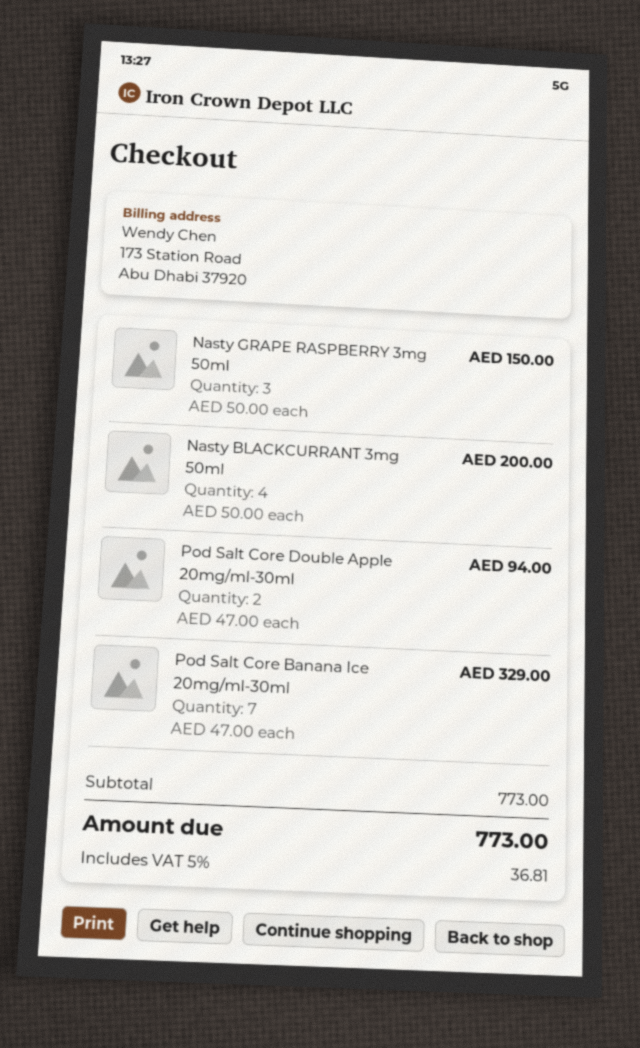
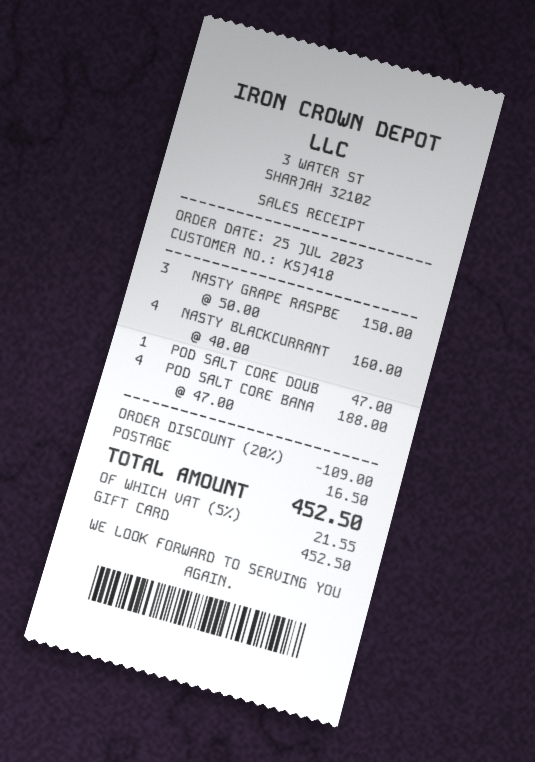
Nasty BLACKCURRANT 3mg 50ml: 4 x 50.00 = 200.00 -> 4 x 40.00 = 160.00
Pod Salt Core Double Apple 20mg/ml-30ml: 2 x 47.00 = 94.00 -> 1 x 47.00 = 47.00
Pod Salt Core Banana Ice 20mg/ml-30ml: 7 x 47.00 = 329.00 -> 4 x 47.00 = 188.00
discount: none -> 20% = 109.00
shipping: none -> 16.50
tax: 5% = 36.81 -> 5% = 21.55
total: 773.00 -> 452.50

